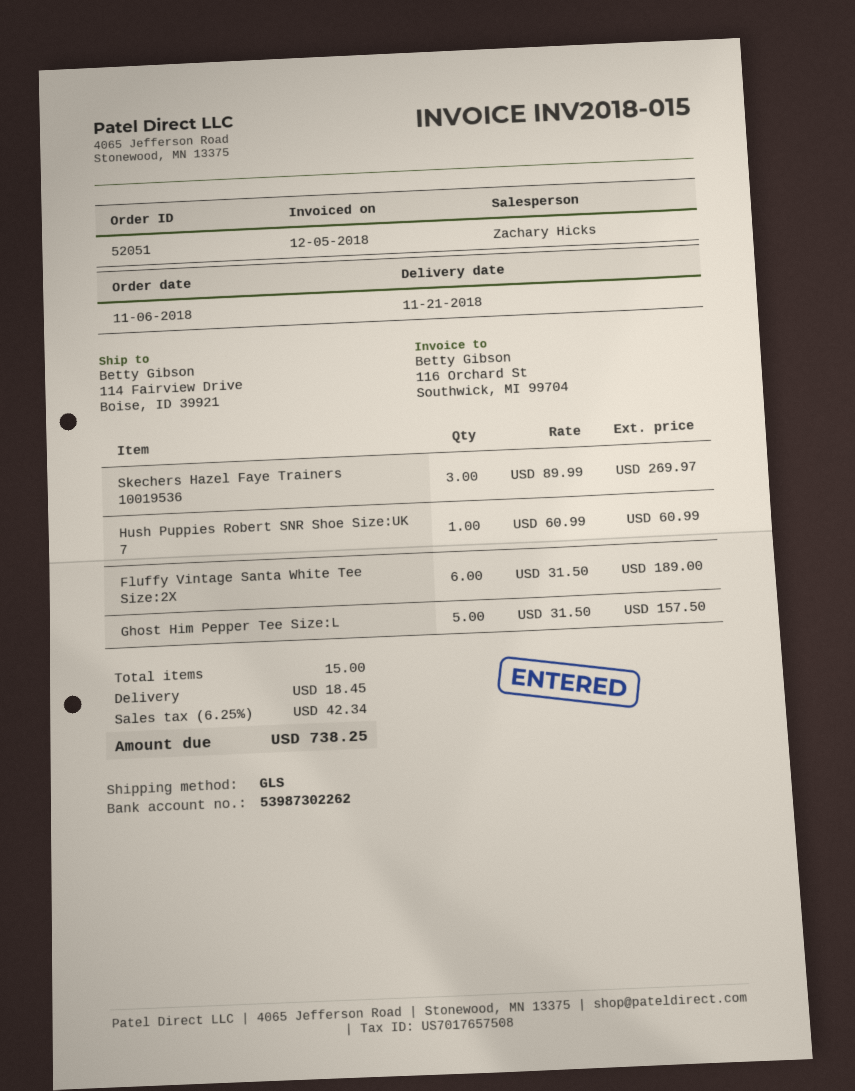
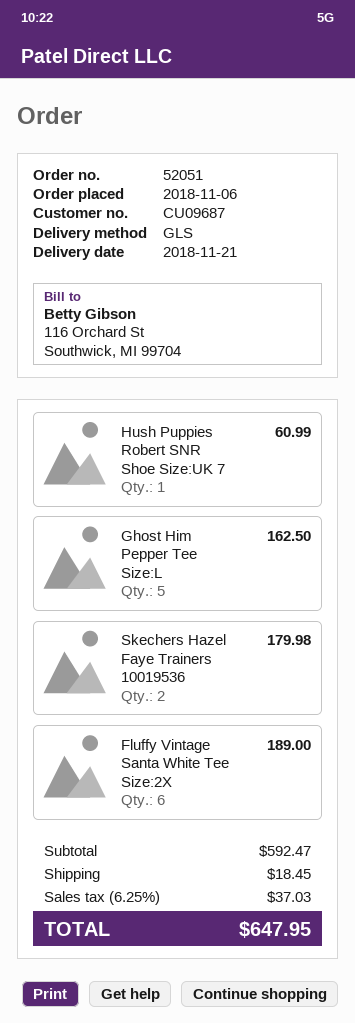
Skechers Hazel Faye Trainers 10019536: 3 for 269.97 -> 2 for 179.98
Ghost Him Pepper Tee Size:L: 5 for 157.50 -> 5 for 162.50
tax: 6.25% = 42.34 -> 6.25% = 37.03
total: 738.25 -> 647.95

